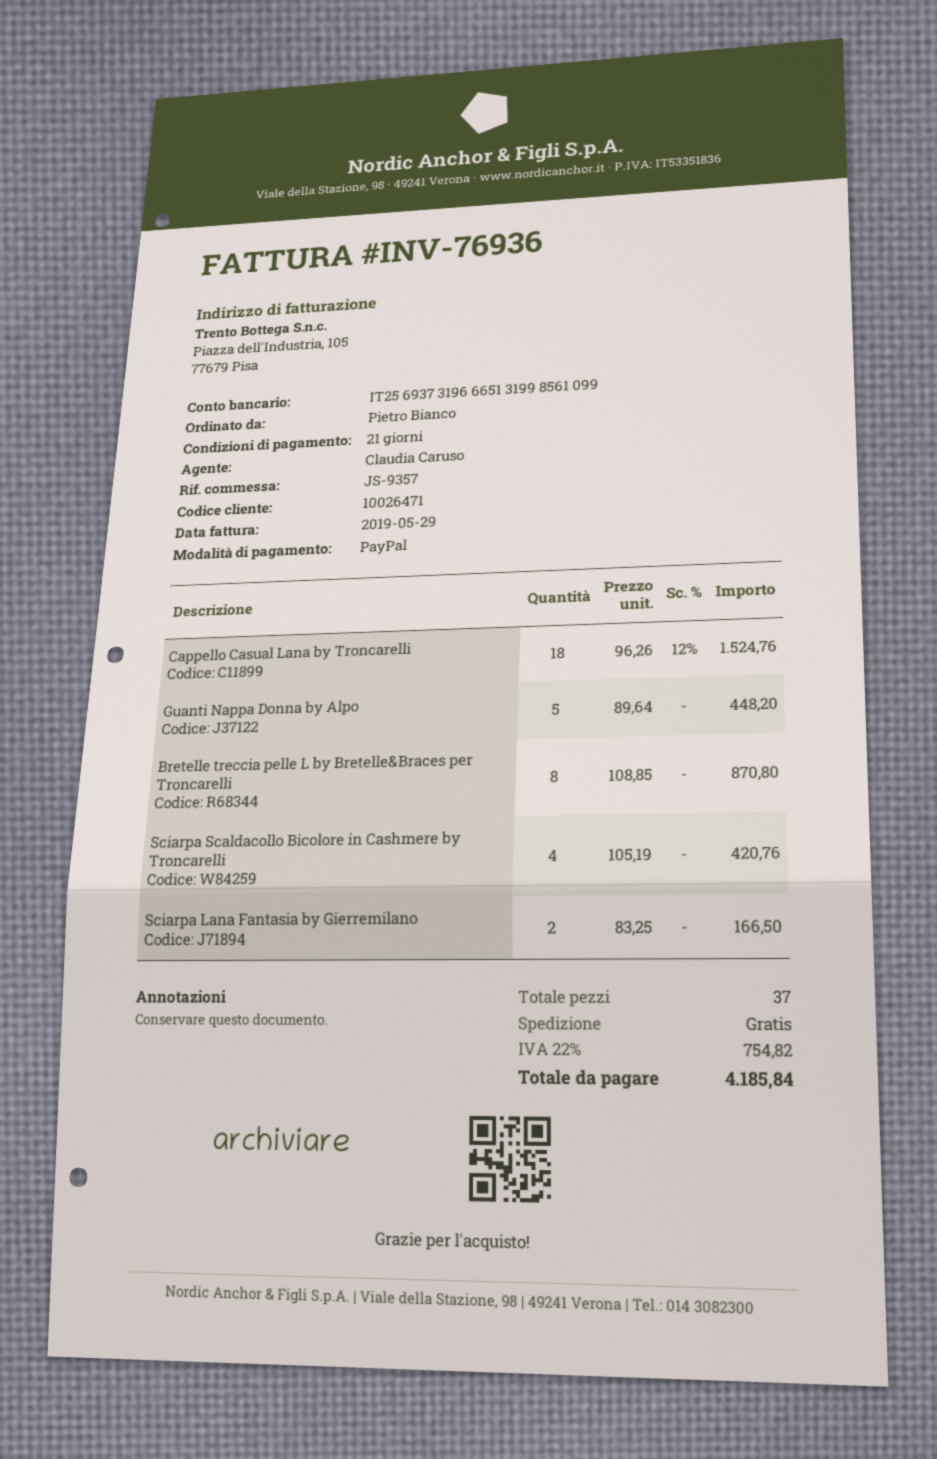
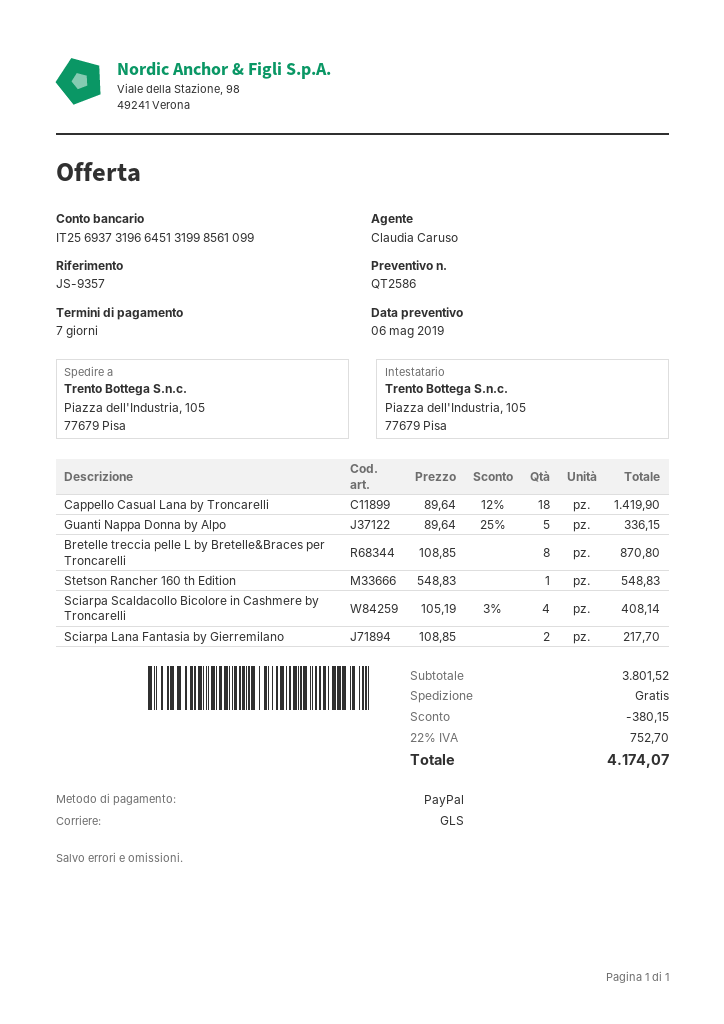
payment terms: 21 days -> 7 days
bank account: IT2569373196665131998561099 -> IT2569373196645131998561099
Cappello Casual Lana by Troncarelli: 18 x 96.26 - 12% = 1524.76 -> 18 x 89.64 - 12% = 1419.90
Guanti Nappa Donna by Alpo: 5 x 89.64 = 448.20 -> 5 x 89.64 - 25% = 336.15
Sciarpa Scaldacollo Bicolore in Cashmere by Troncarelli: 4 x 105.19 = 420.76 -> 4 x 105.19 - 3% = 408.14
Sciarpa Lana Fantasia by Gierremilano: 2 x 83.25 = 166.50 -> 2 x 108.85 = 217.70
Stetson Rancher 160 th Edition: none -> 1 x 548.83 = 548.83
discount: none -> 380.15
tax: 22% = 754.82 -> 22% = 752.70
total: 4185.84 -> 4174.07

